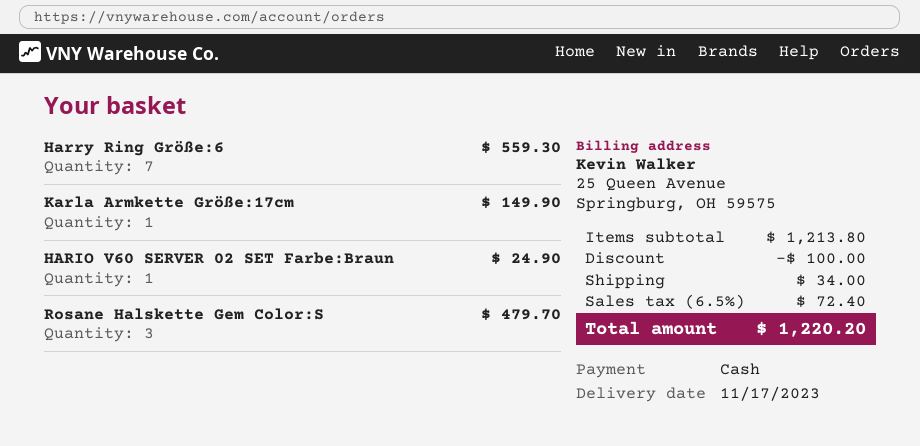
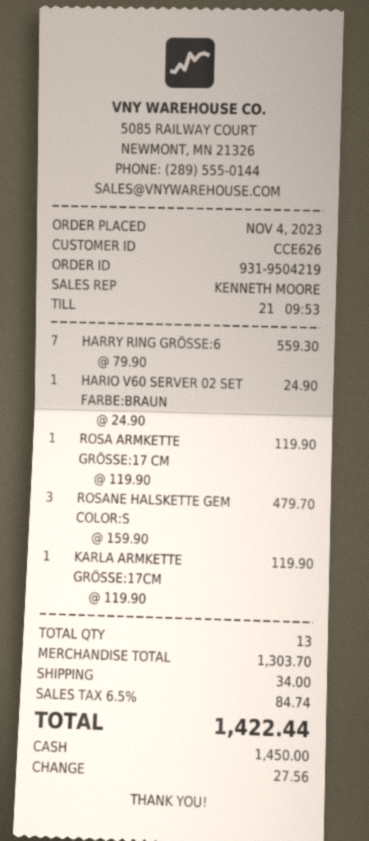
Karla Armkette Größe:17cm: 1 for 149.90 -> 1 for 119.90
ROSA ARMKETTE GRÖSSE:17 CM: none -> 1 for 119.90
subtotal: 1213.80 -> 1303.70
discount: 100.00 -> none
tax: 6.5% = 72.40 -> 6.5% = 84.74
total: 1220.20 -> 1422.44

